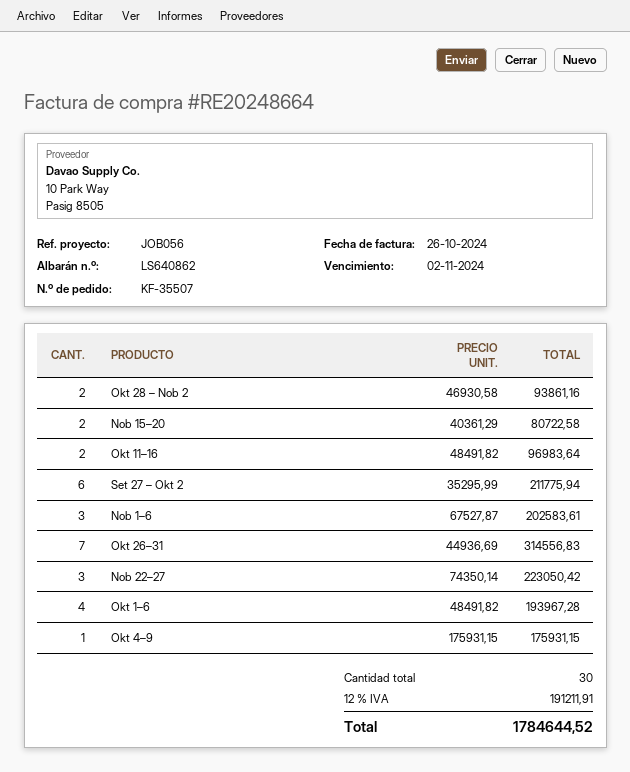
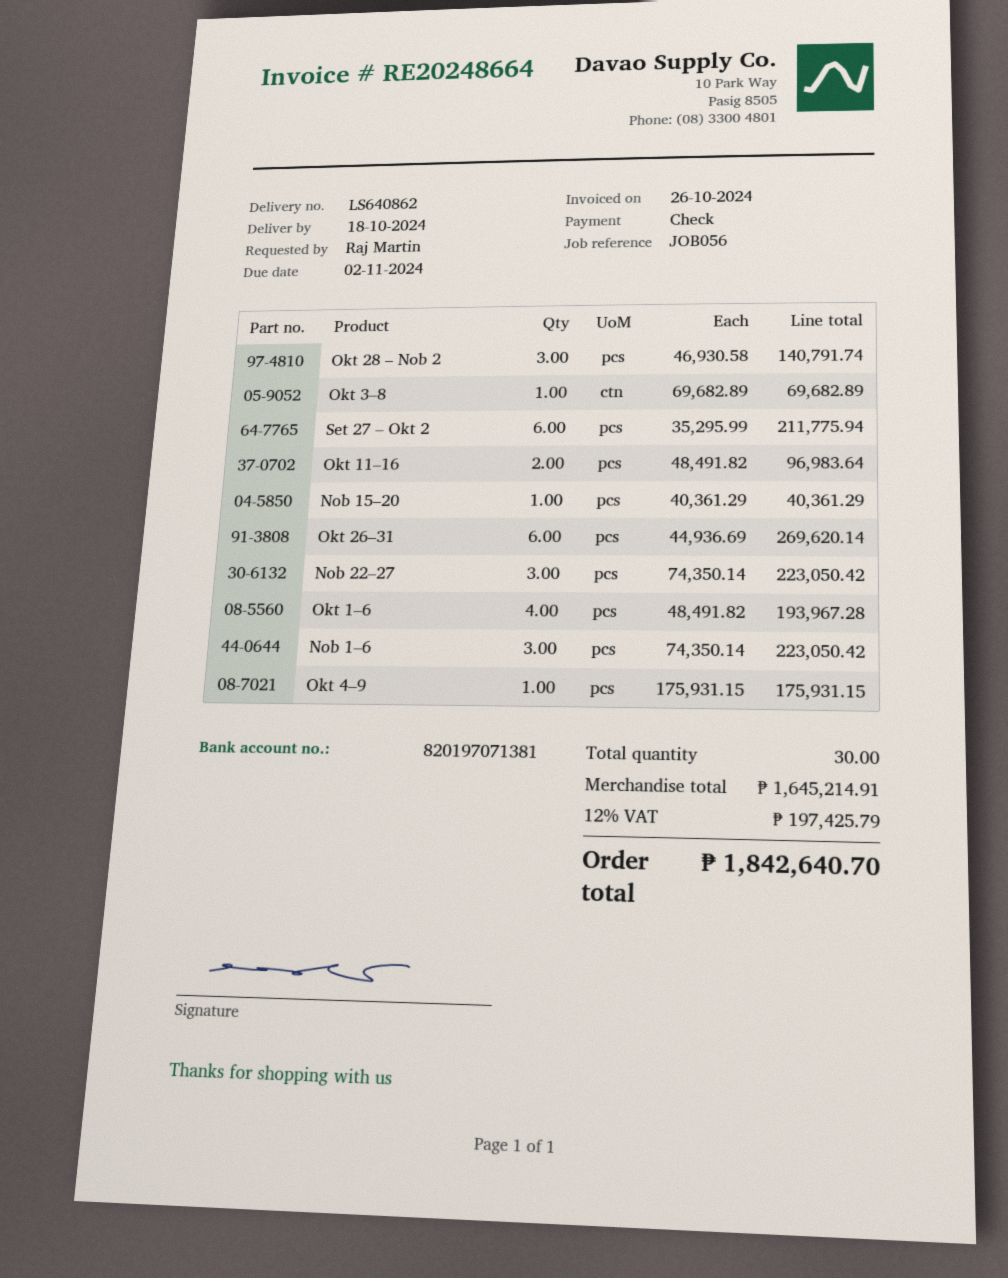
Okt 28 – Nob 2: 2 x 46930.58 = 93861.16 -> 3 x 46930.58 = 140791.74
Nob 15–20: 2 x 40361.29 = 80722.58 -> 1 x 40361.29 = 40361.29
Nob 1–6: 3 x 67527.87 = 202583.61 -> 3 x 74350.14 = 223050.42
Okt 26–31: 7 x 44936.69 = 314556.83 -> 6 x 44936.69 = 269620.14
Okt 3–8: none -> 1 x 69682.89 = 69682.89
tax: 12% = 191211.91 -> 12% = 197425.79
total: 1784644.52 -> 1842640.70

